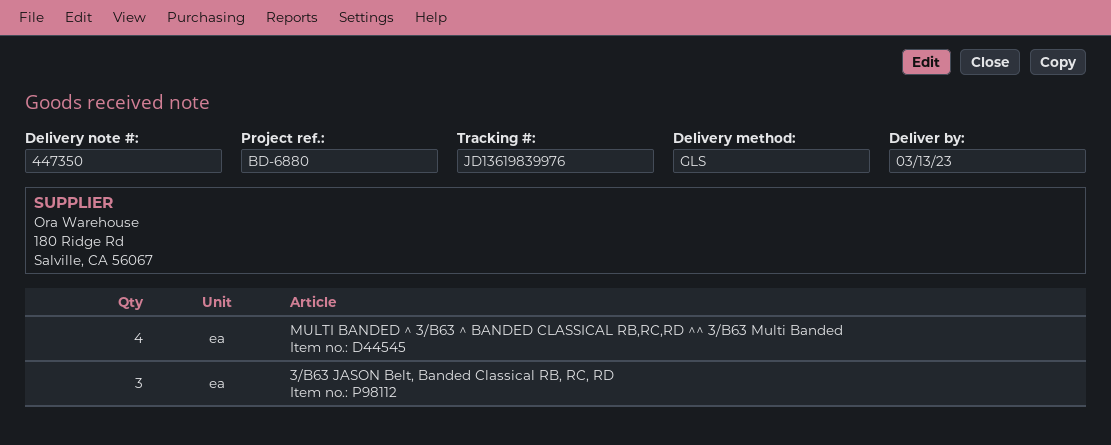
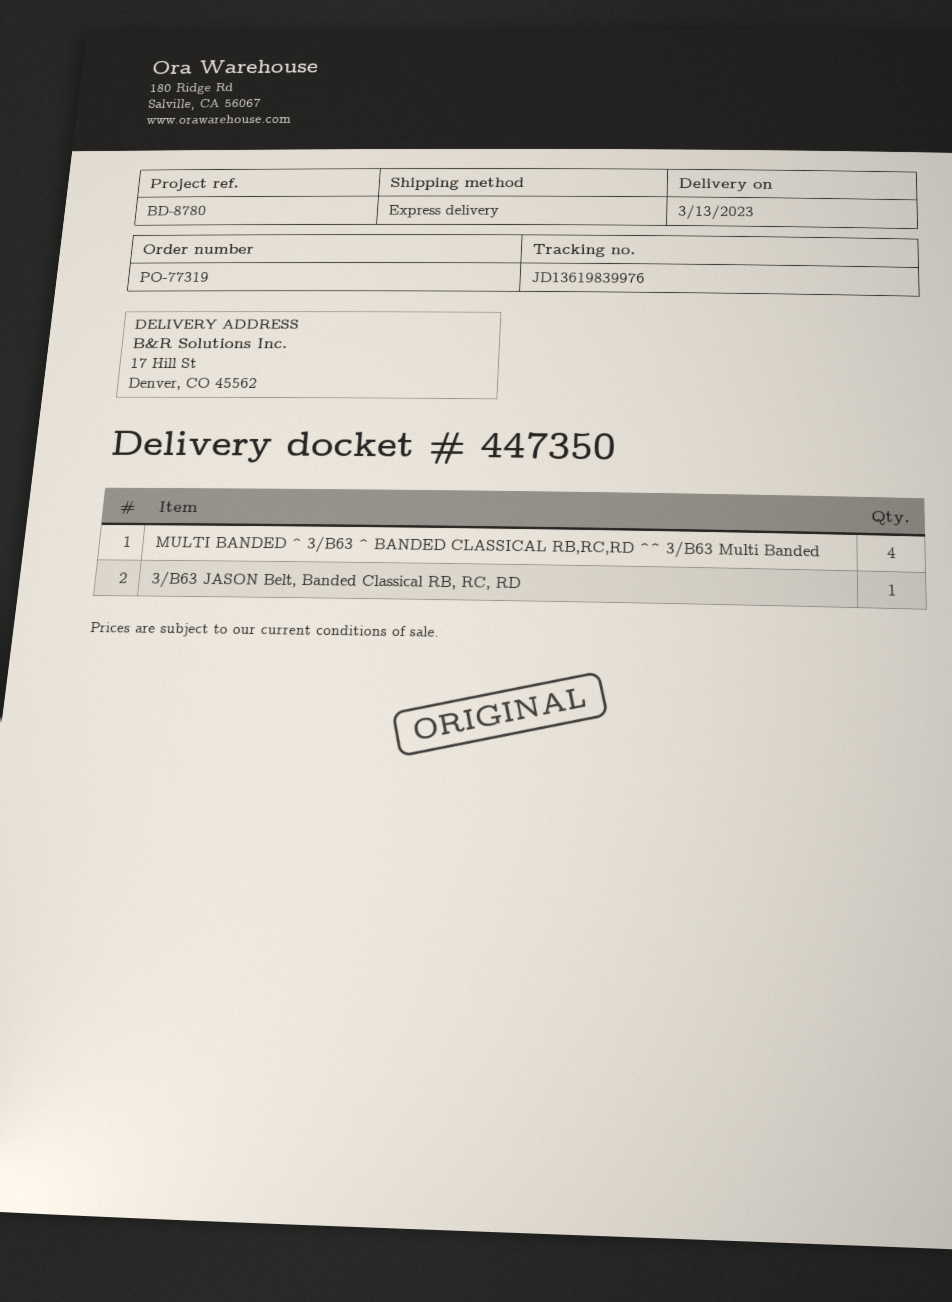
reference: BD-6880 -> BD-8780
shipping method: GLS -> express
3/B63 JASON Belt, Banded Classical RB, RC, RD: 3 -> 1

